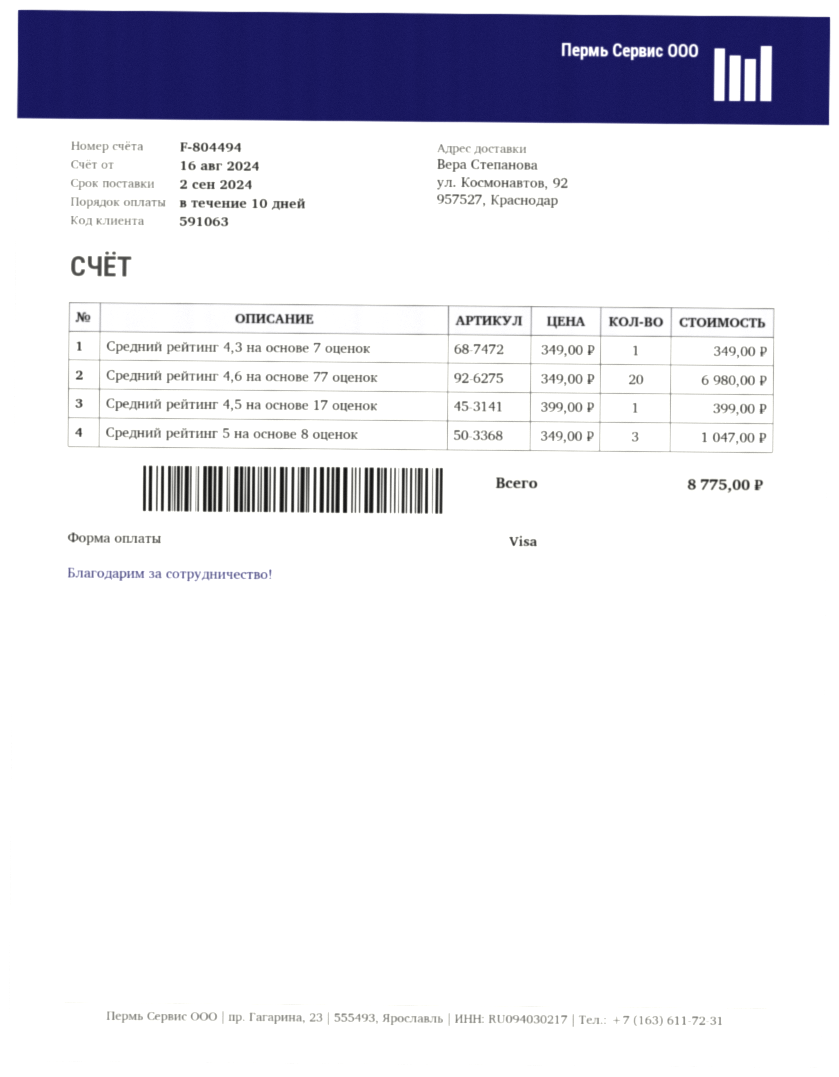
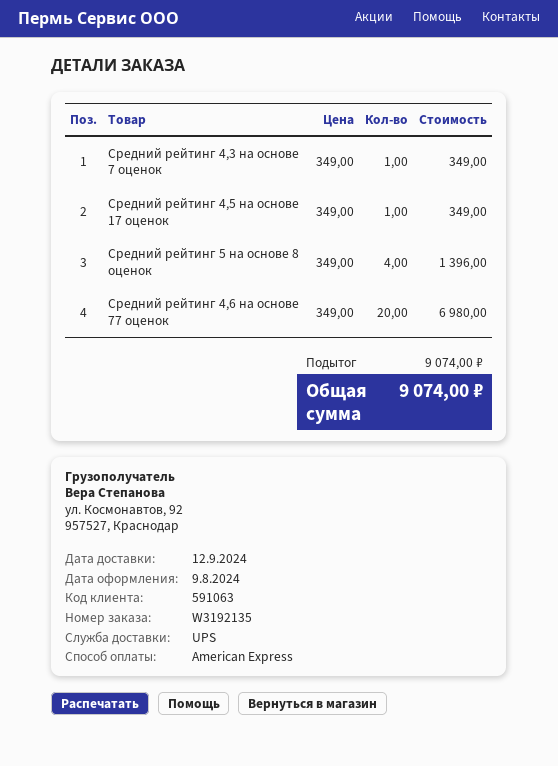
delivery date: 2024-09-02 -> 2024-09-12
payment method: Visa -> American Express
Средний рейтинг 4,5 на основе 17 оценок: 1 x 399.00 = 399.00 -> 1 x 349.00 = 349.00
Средний рейтинг 5 на основе 8 оценок: 3 x 349.00 = 1047.00 -> 4 x 349.00 = 1396.00
total: 8775.00 -> 9074.00

